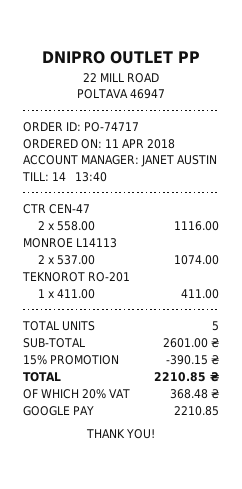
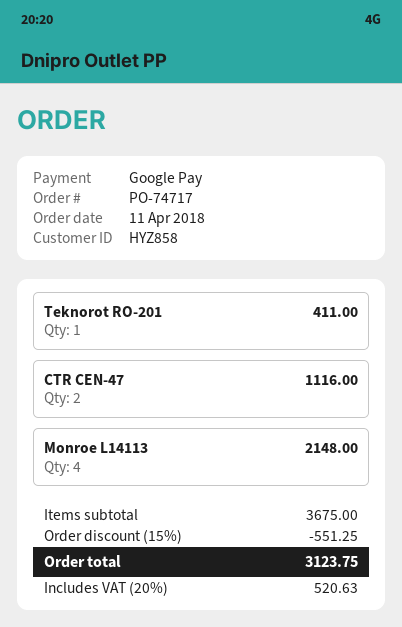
MONROE L14113: 2 for 1074.00 -> 4 for 2148.00
subtotal: 2601.00 -> 3675.00
discount: 15% = 390.15 -> 15% = 551.25
tax: 20% = 368.48 -> 20% = 520.63
total: 2210.85 -> 3123.75

